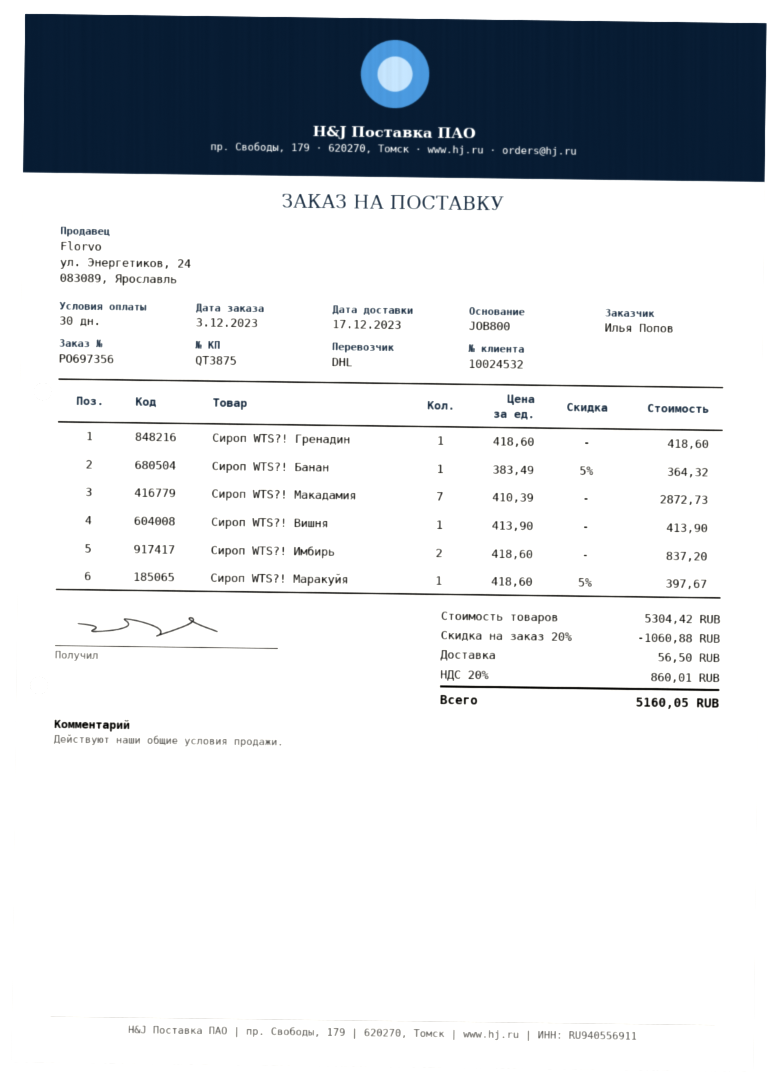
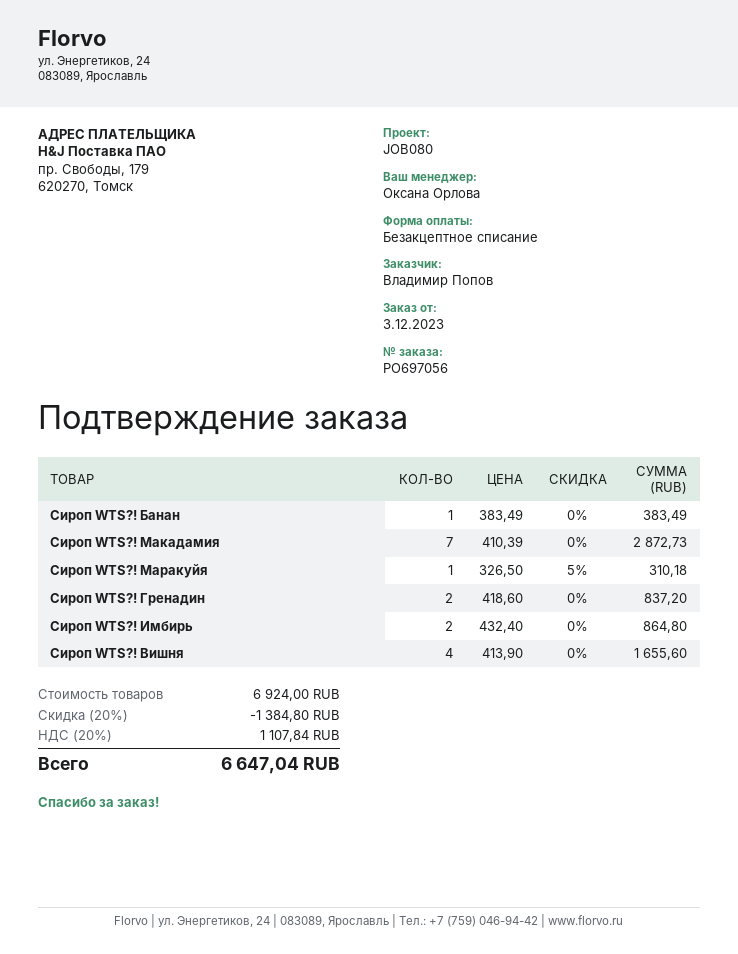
order number: PO697356 -> PO697056
reference: JOB800 -> JOB080
ordered by: Илья Попов -> Владимир Попов
Сироп WTS?! Гренадин: 1 x 418.60 = 418.60 -> 2 x 418.60 = 837.20
Сироп WTS?! Банан: 1 x 383.49 - 5% = 364.32 -> 1 x 383.49 = 383.49
Сироп WTS?! Вишня: 1 x 413.90 = 413.90 -> 4 x 413.90 = 1655.60
Сироп WTS?! Имбирь: 2 x 418.60 = 837.20 -> 2 x 432.40 = 864.80
Сироп WTS?! Маракуйя: 1 x 418.60 - 5% = 397.67 -> 1 x 326.50 - 5% = 310.18
subtotal: 5304.42 -> 6924.00
discount: 20% = 1060.88 -> 20% = 1384.80
shipping: 56.50 -> none
tax: 20% = 860.01 -> 20% = 1107.84
total: 5160.05 -> 6647.04

